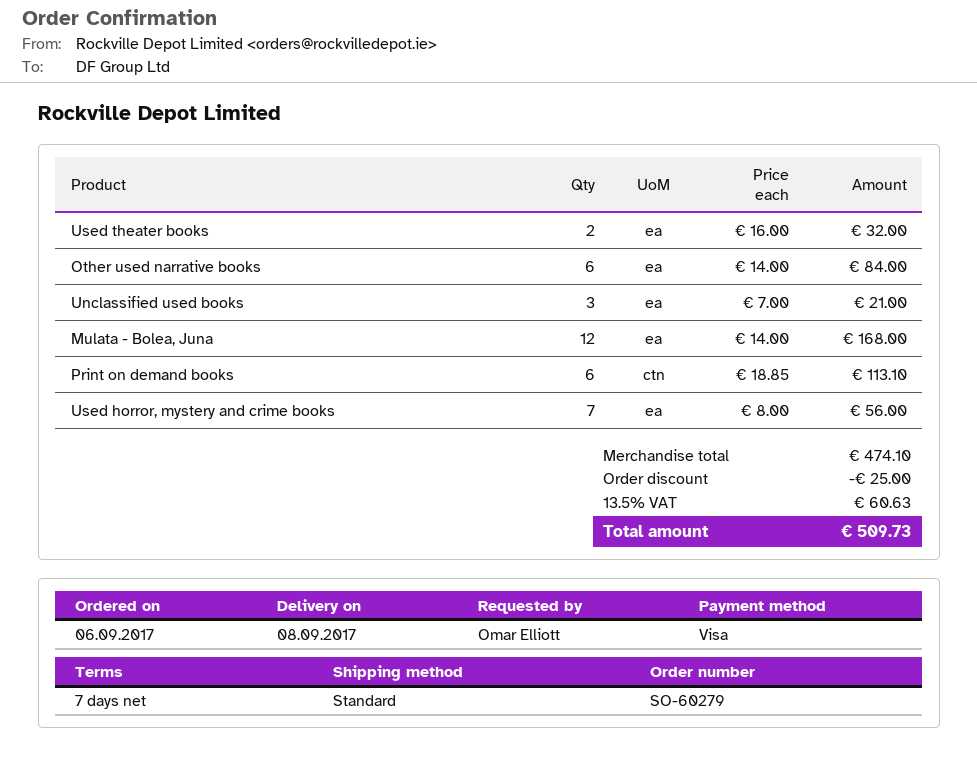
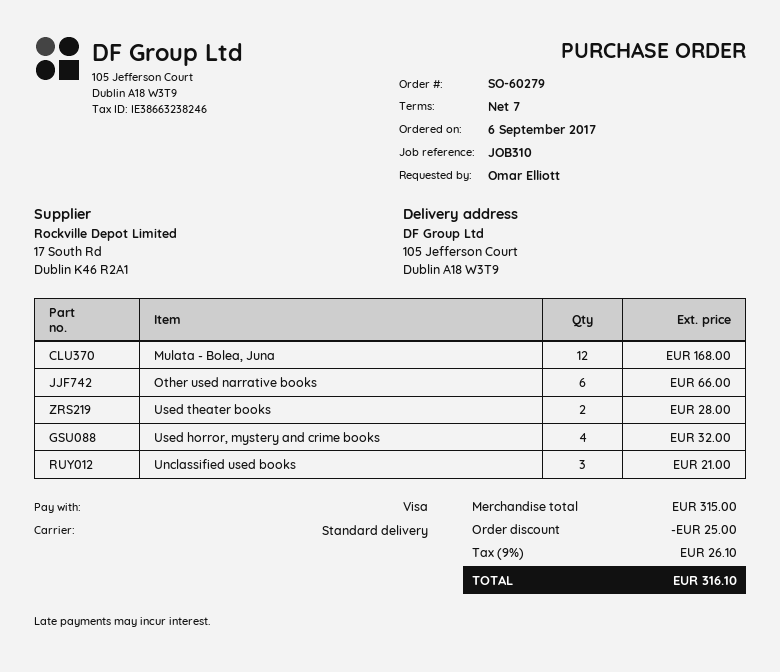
Used theater books: 2 for 32.00 -> 2 for 28.00
Other used narrative books: 6 for 84.00 -> 6 for 66.00
Print on demand books: 6 for 113.10 -> none
Used horror, mystery and crime books: 7 for 56.00 -> 4 for 32.00
subtotal: 474.10 -> 315.00
tax: 13.5% = 60.63 -> 9% = 26.10
total: 509.73 -> 316.10

